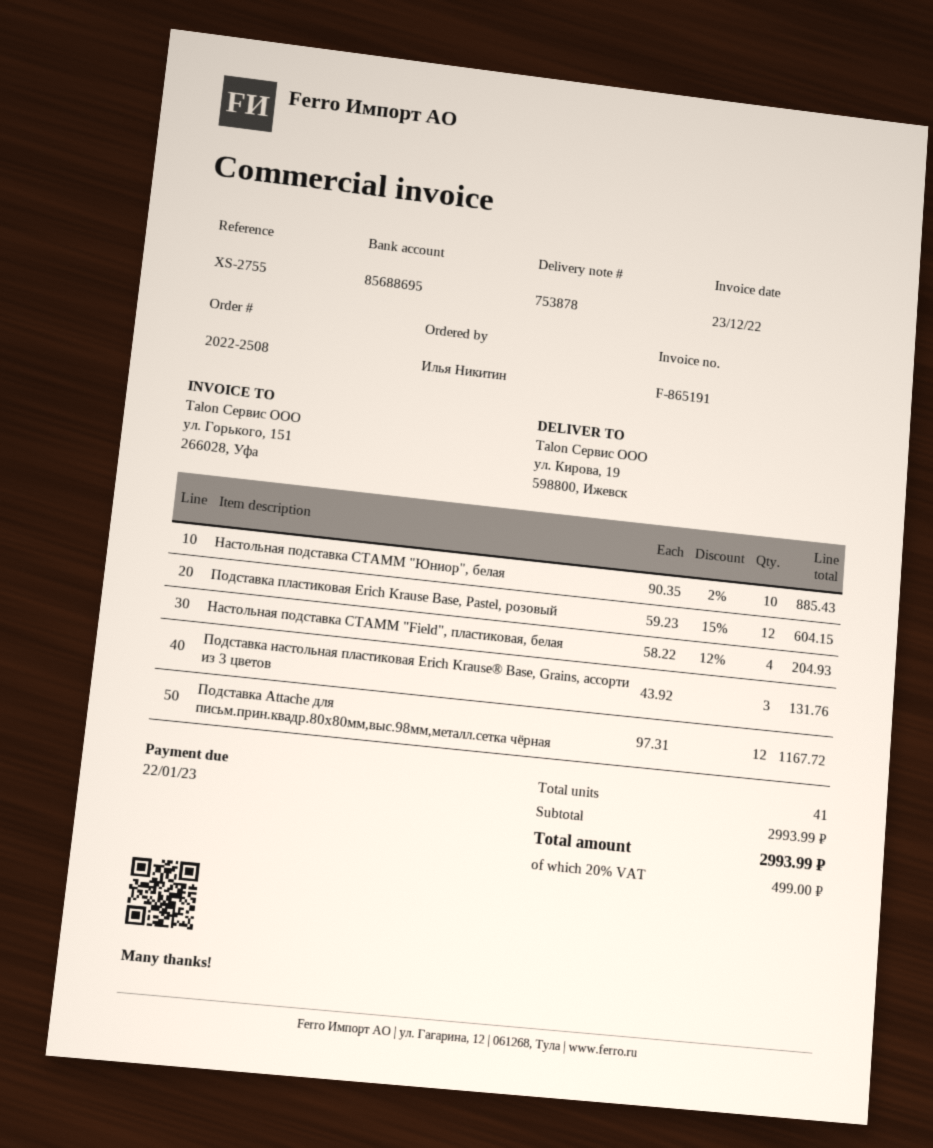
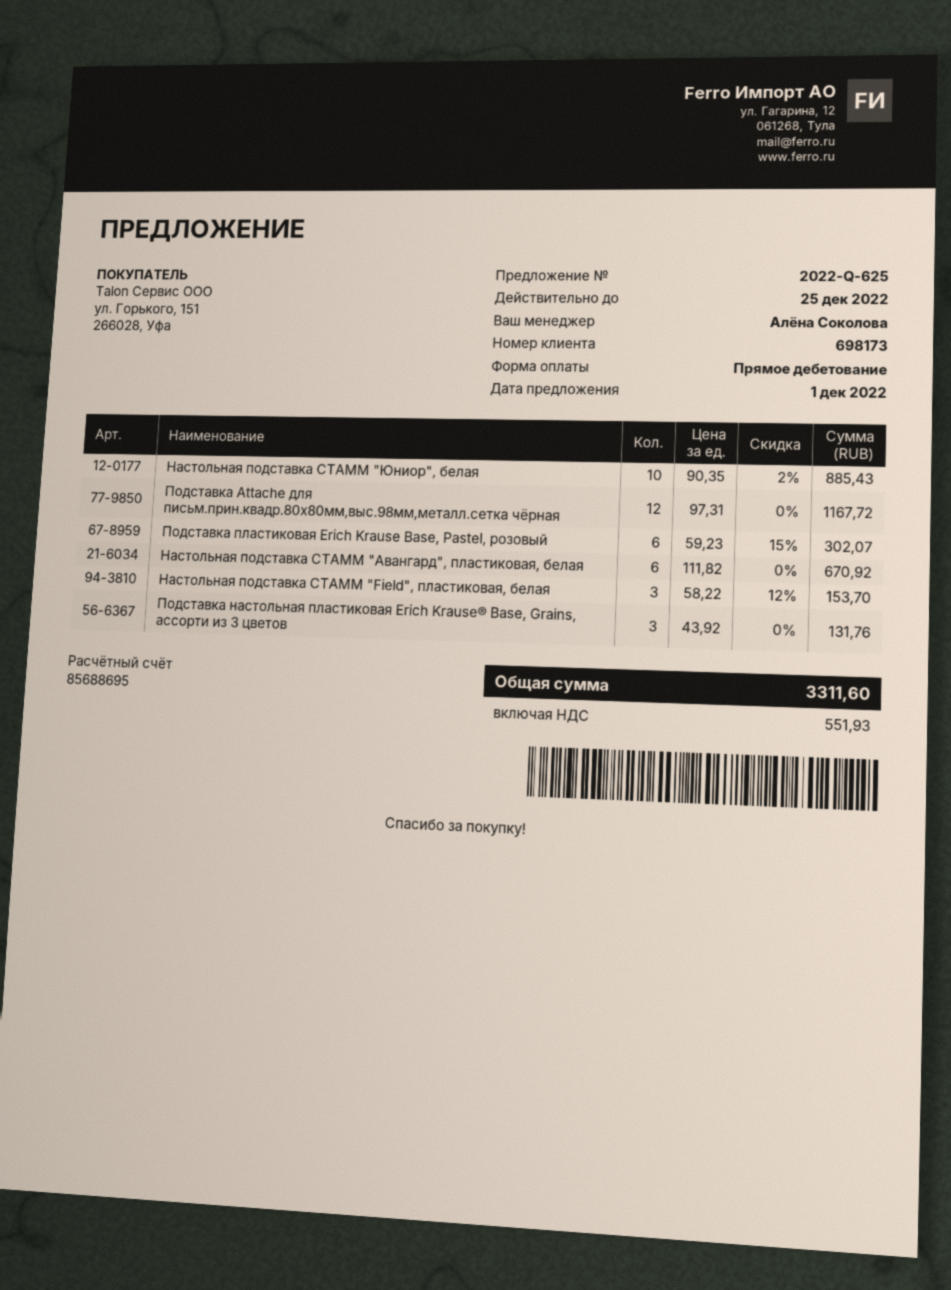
Подставка пластиковая Erich Krause Base, Pastel, розовый: 12 x 59.23 - 15% = 604.15 -> 6 x 59.23 - 15% = 302.07
Настольная подставка СТАММ "Field", пластиковая, белая: 4 x 58.22 - 12% = 204.93 -> 3 x 58.22 - 12% = 153.70
Настольная подставка СТАММ "Авангард", пластиковая, белая: none -> 6 x 111.82 = 670.92
tax: 499.00 -> 551.93
total: 2993.99 -> 3311.60

